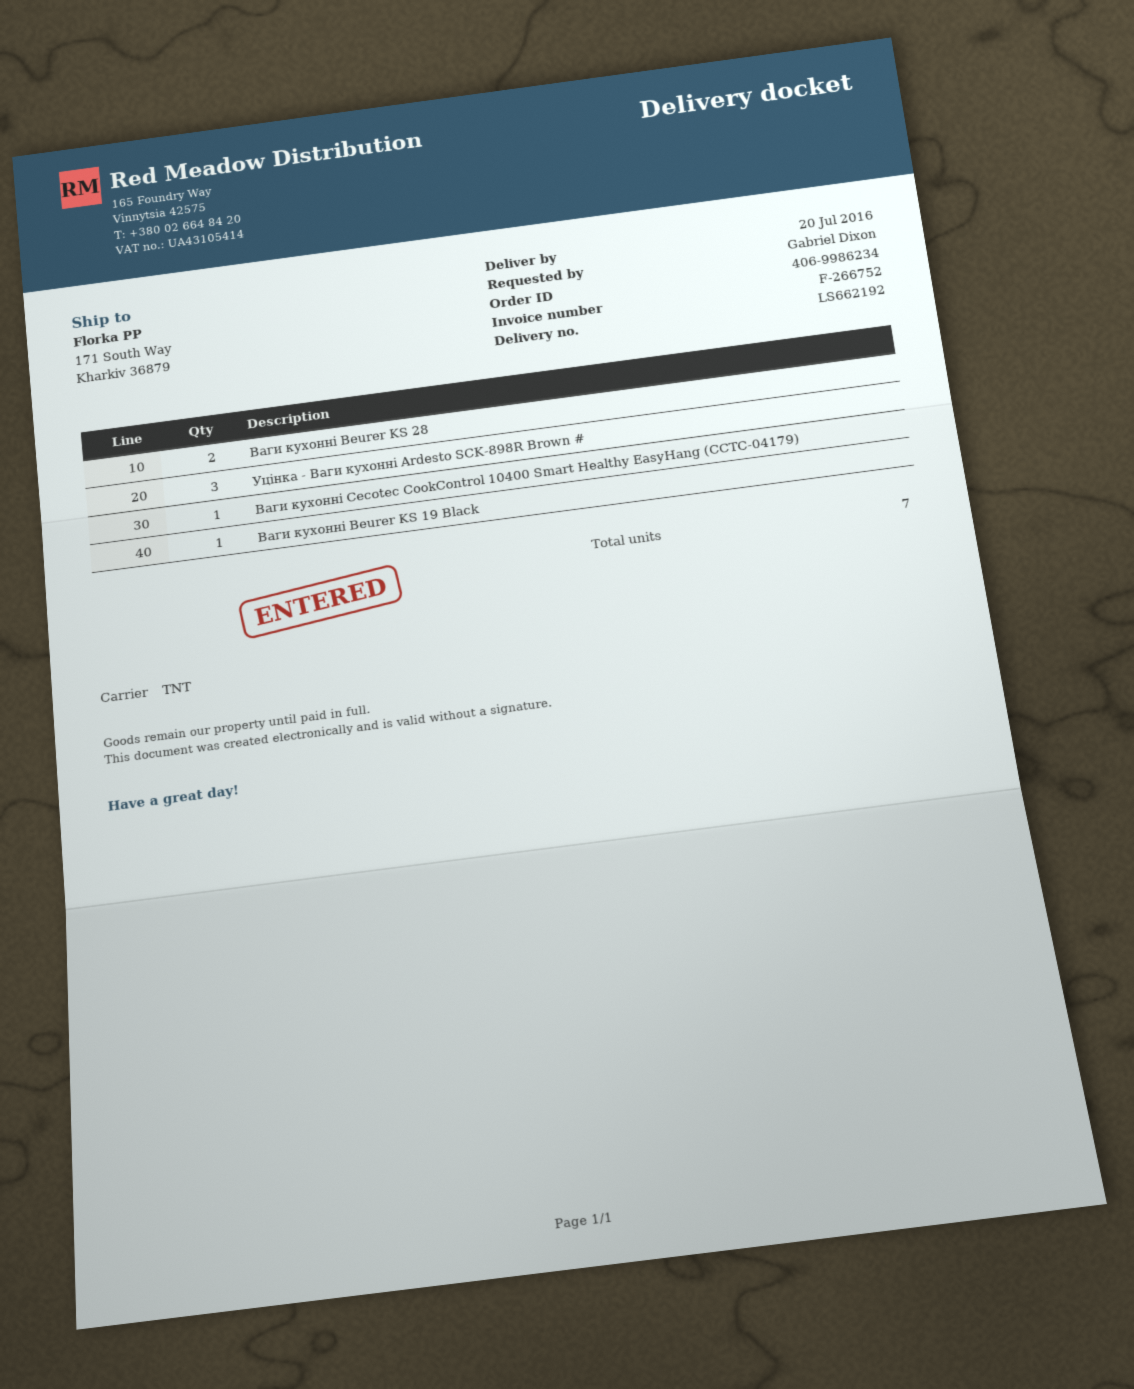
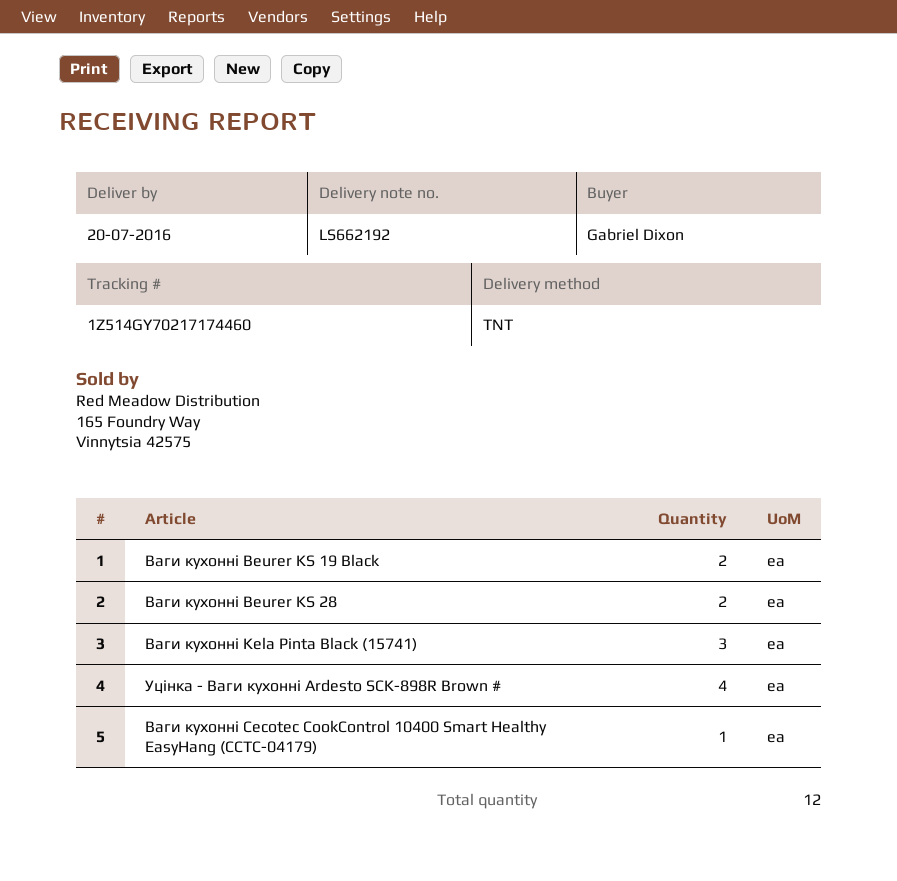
Уцінка - Ваги кухонні Ardesto SCK-898R Brown #: 3 -> 4
Ваги кухонні Beurer KS 19 Black: 1 -> 2
Ваги кухонні Kela Pinta Black (15741): none -> 3
total quantity: 7 -> 12

